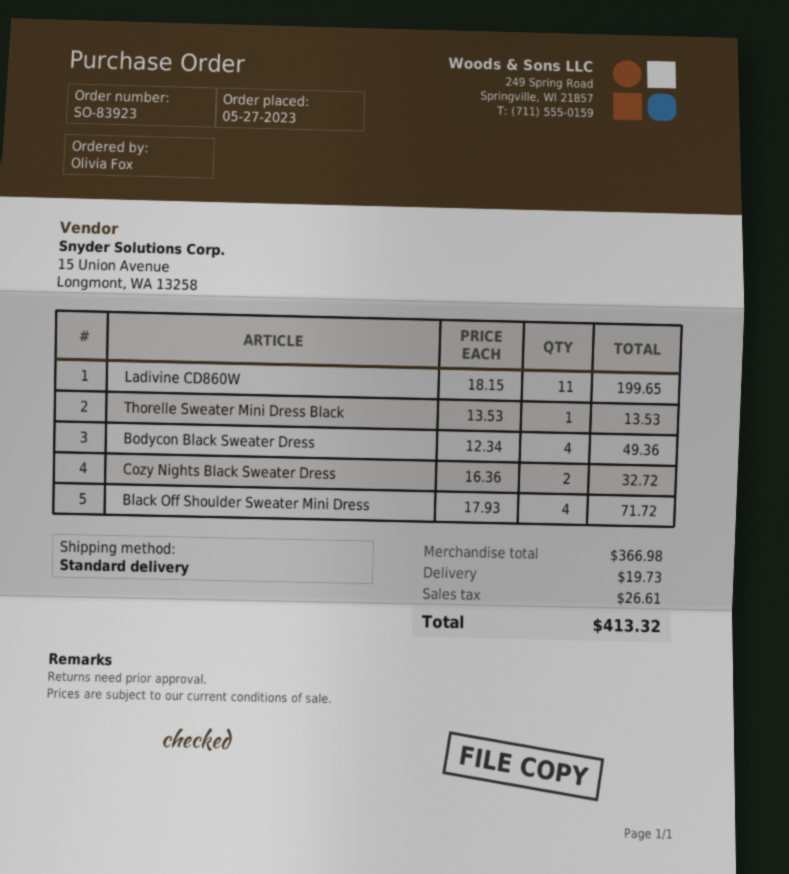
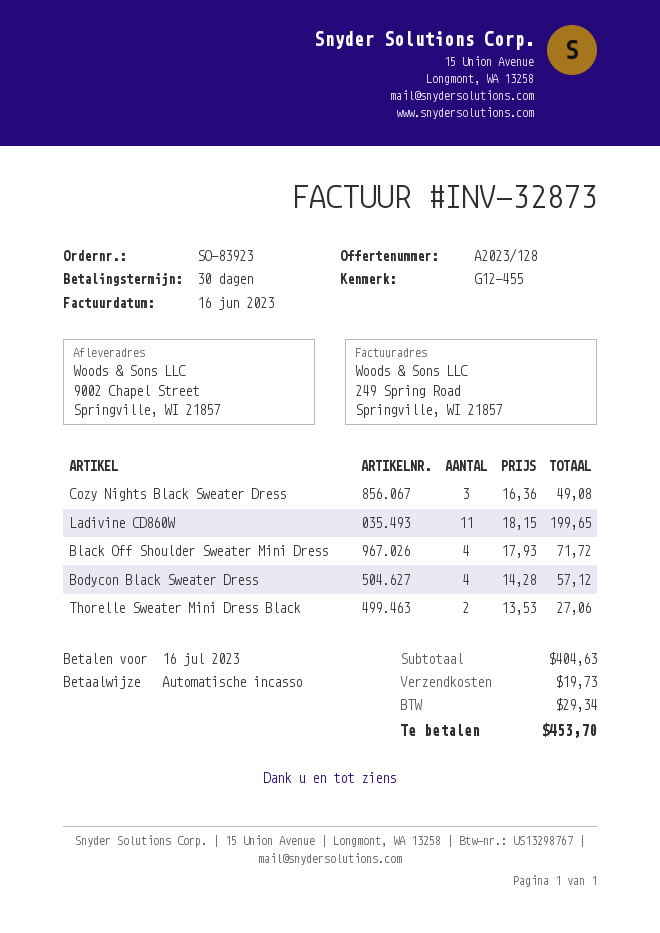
Thorelle Sweater Mini Dress Black: 1 x 13.53 = 13.53 -> 2 x 13.53 = 27.06
Bodycon Black Sweater Dress: 4 x 12.34 = 49.36 -> 4 x 14.28 = 57.12
Cozy Nights Black Sweater Dress: 2 x 16.36 = 32.72 -> 3 x 16.36 = 49.08
subtotal: 366.98 -> 404.63
tax: 26.61 -> 29.34
total: 413.32 -> 453.70

